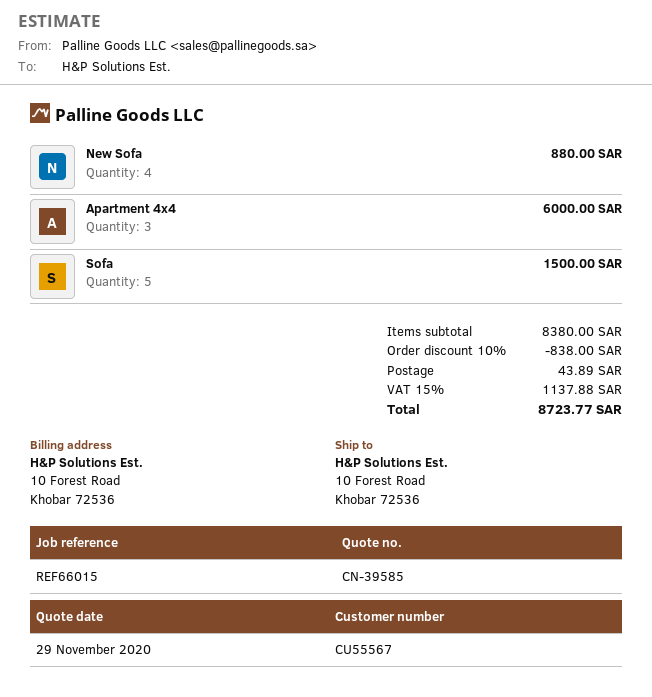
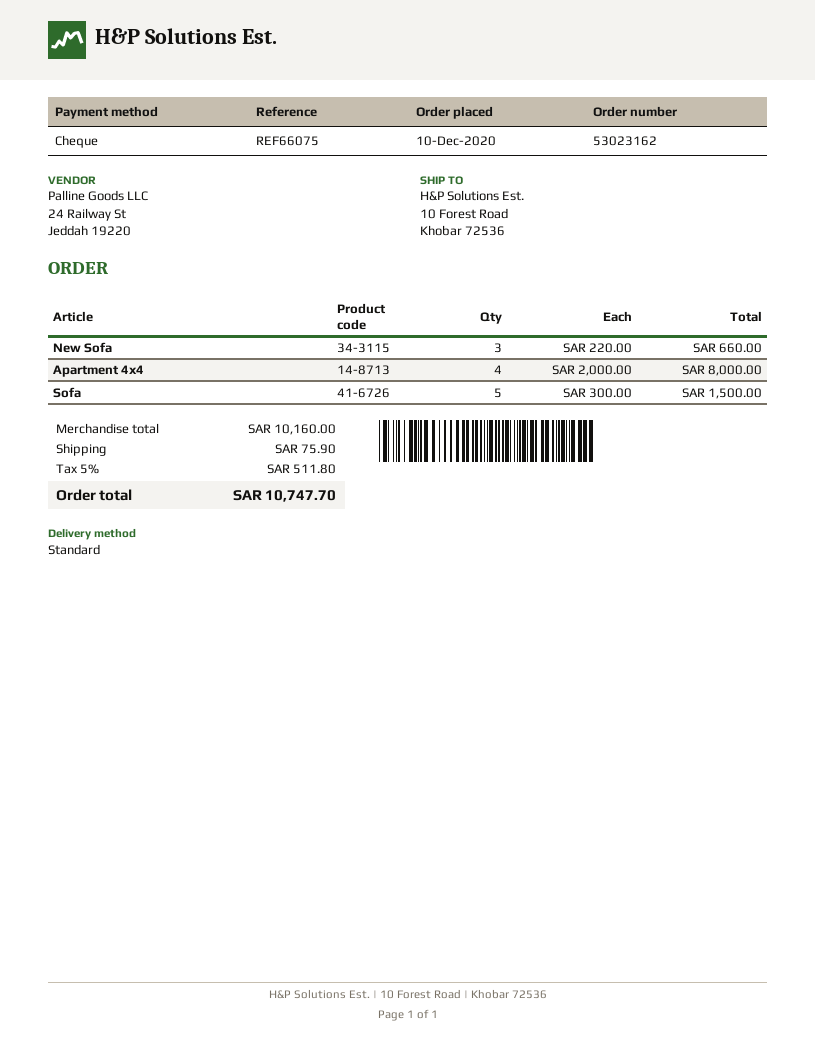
reference: REF66015 -> REF66075
New Sofa: 4 for 880.00 -> 3 for 660.00
Apartment 4x4: 3 for 6000.00 -> 4 for 8000.00
subtotal: 8380.00 -> 10160.00
discount: 10% = 838.00 -> none
shipping: 43.89 -> 75.90
tax: 15% = 1137.88 -> 5% = 511.80
total: 8723.77 -> 10747.70

